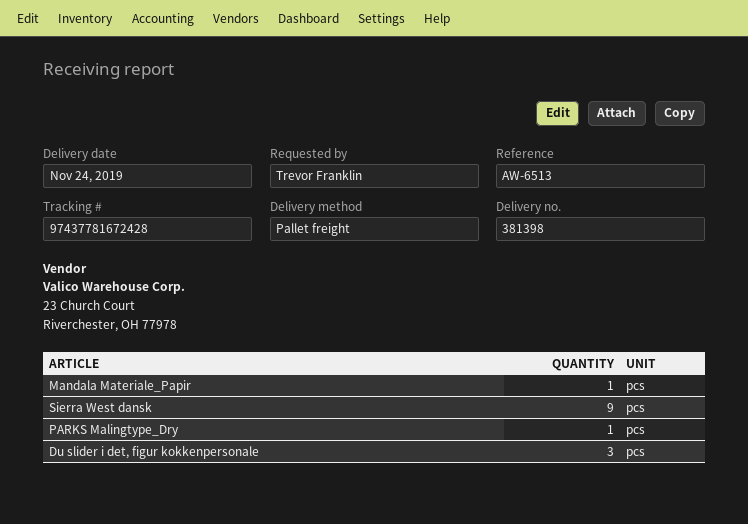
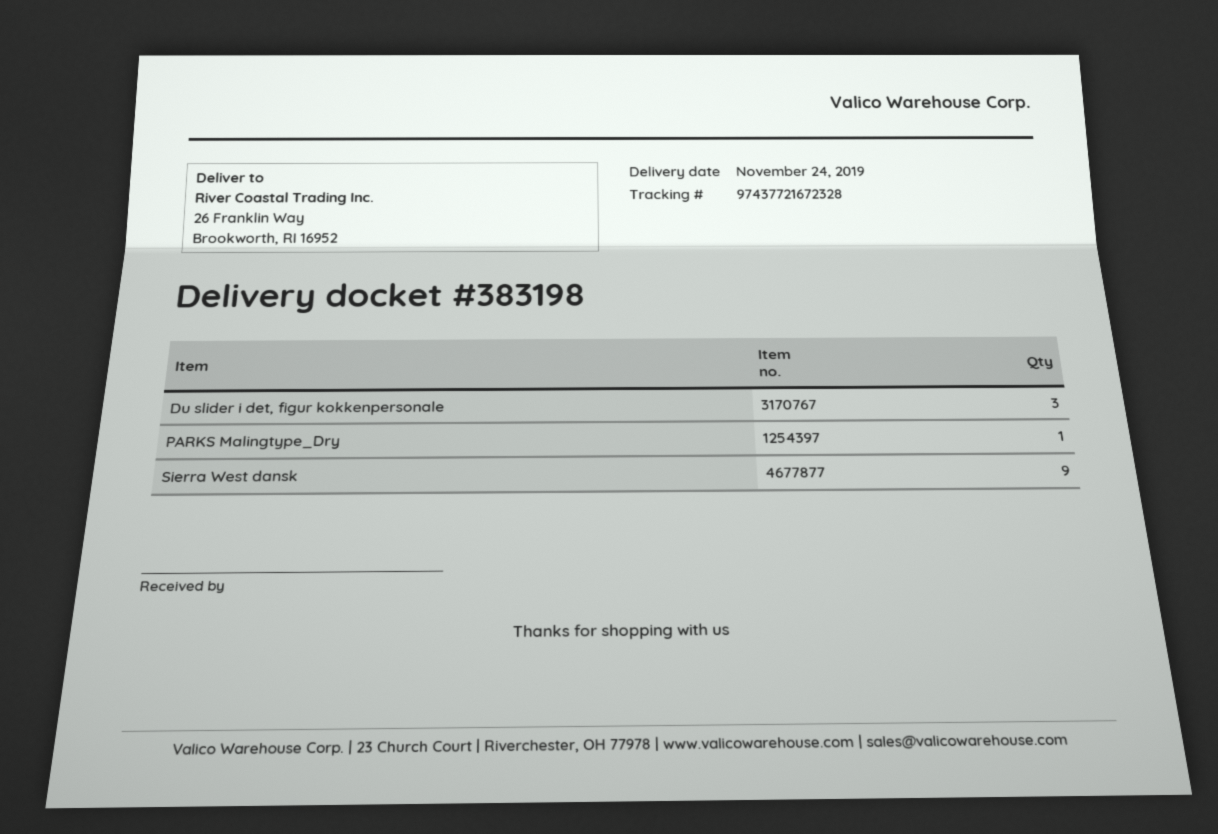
delivery note number: 381398 -> 383198
tracking number: 97437781672428 -> 97437721672328
Mandala Materiale_Papir: 1 -> none

